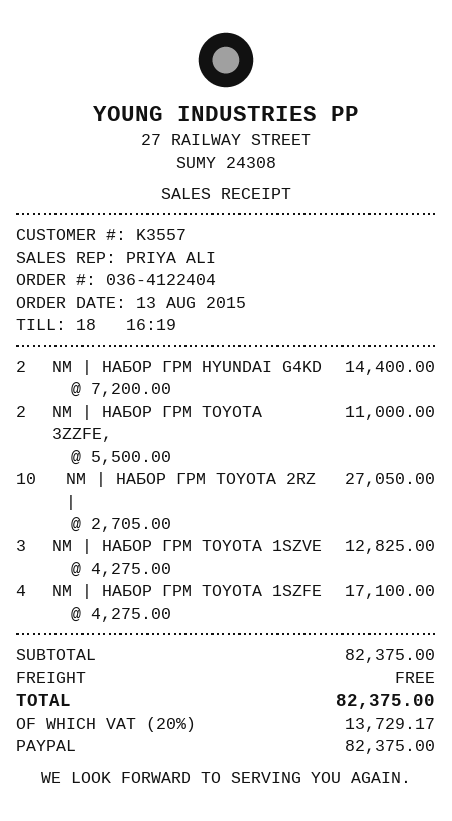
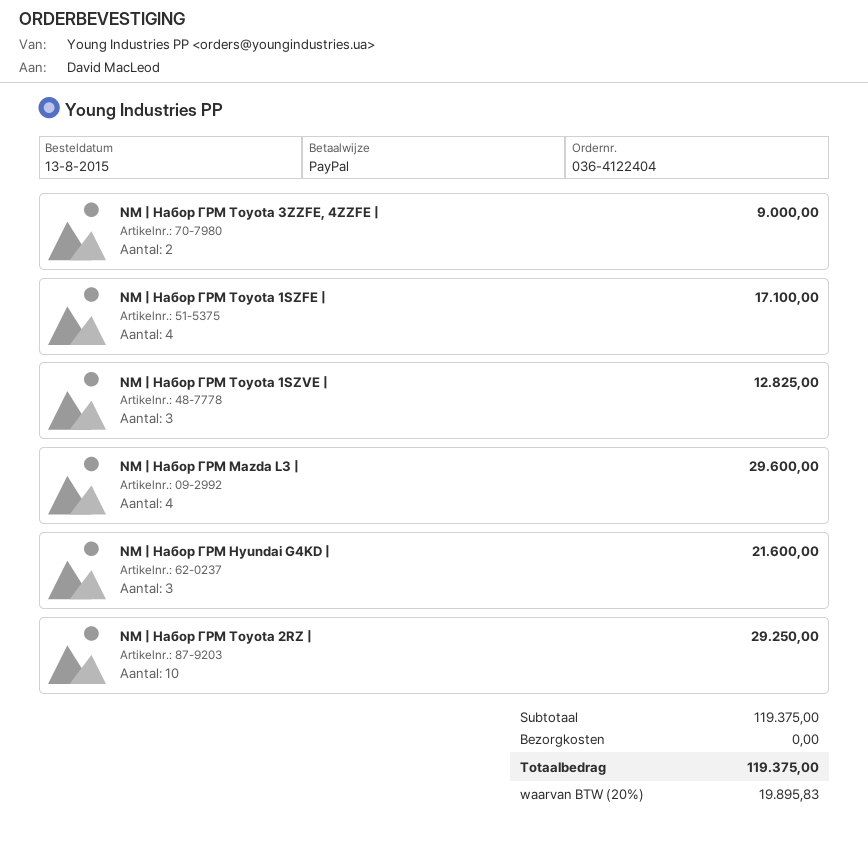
NM | НАБОР ГРМ HYUNDAI G4KD: 2 for 14400.00 -> 3 for 21600.00
NM | НАБОР ГРМ TOYOTA 3ZZFE,: 2 for 11000.00 -> 2 for 9000.00
NM | НАБОР ГРМ TOYOTA 2RZ |: 10 for 27050.00 -> 10 for 29250.00
NM | Набор ГРМ Mazda L3 |: none -> 4 for 29600.00
subtotal: 82375.00 -> 119375.00
tax: 20% = 13729.17 -> 20% = 19895.83
total: 82375.00 -> 119375.00

